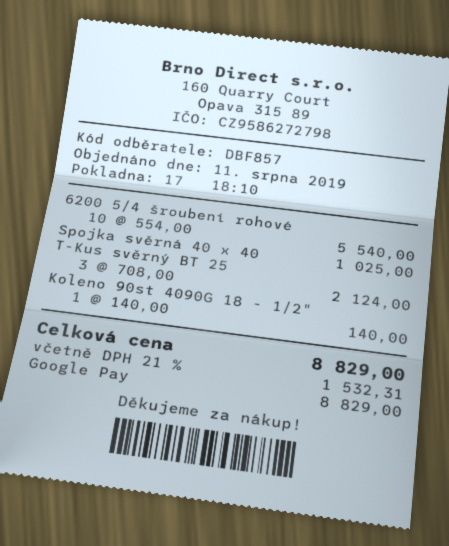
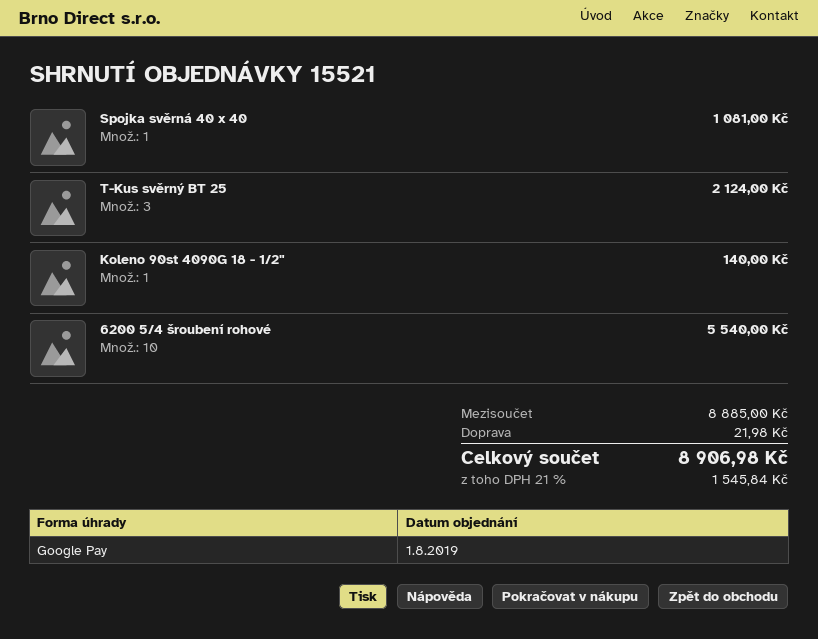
order date: 2019-08-11 -> 2019-08-01
Spojka svěrná 40 x 40: 1 for 1025.00 -> 1 for 1081.00
shipping: none -> 21.98
tax: 21% = 1532.31 -> 21% = 1545.84
total: 8829.00 -> 8906.98

